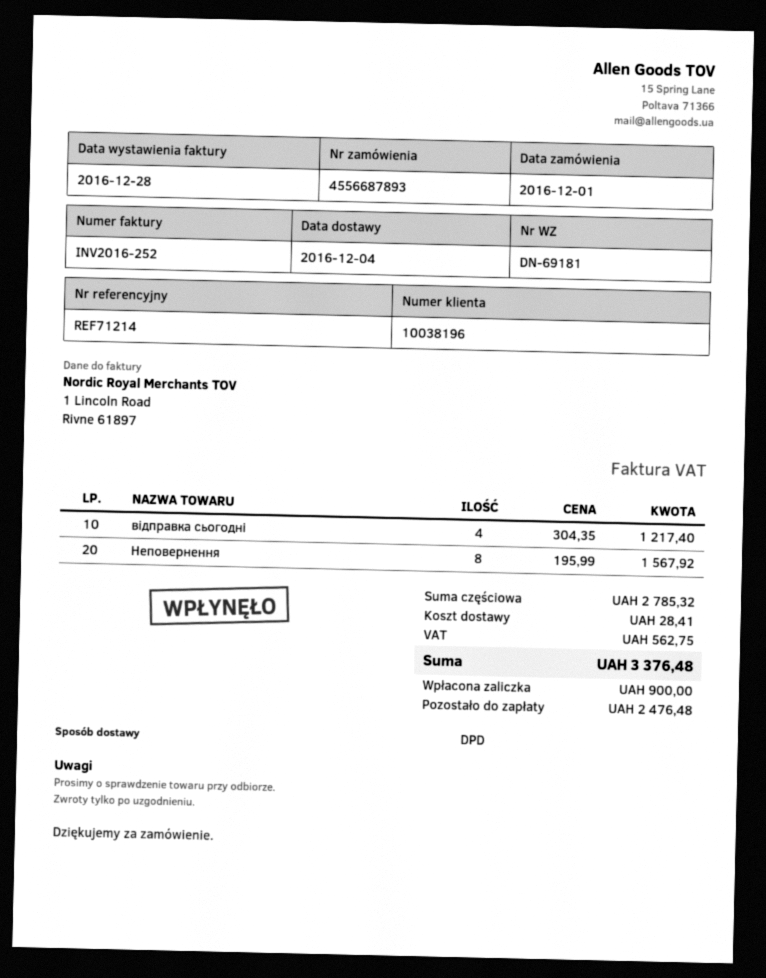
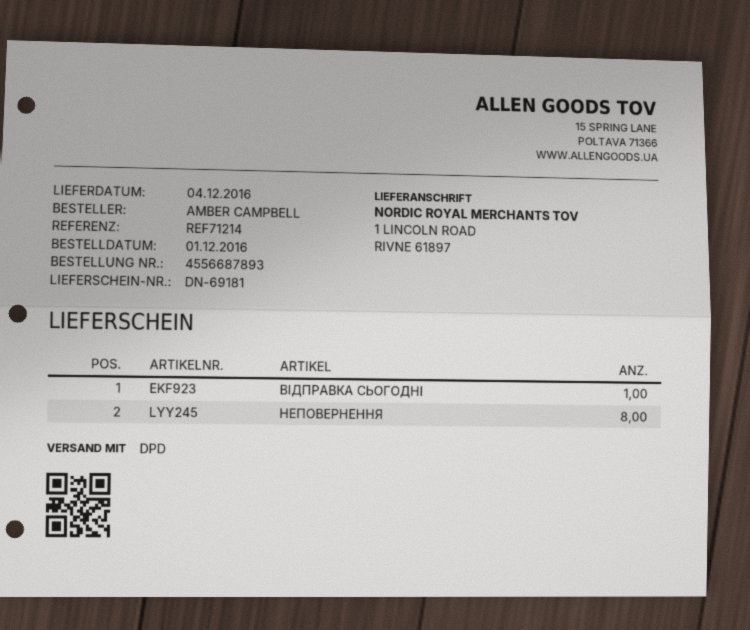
відправка сьогодні: 4 -> 1

